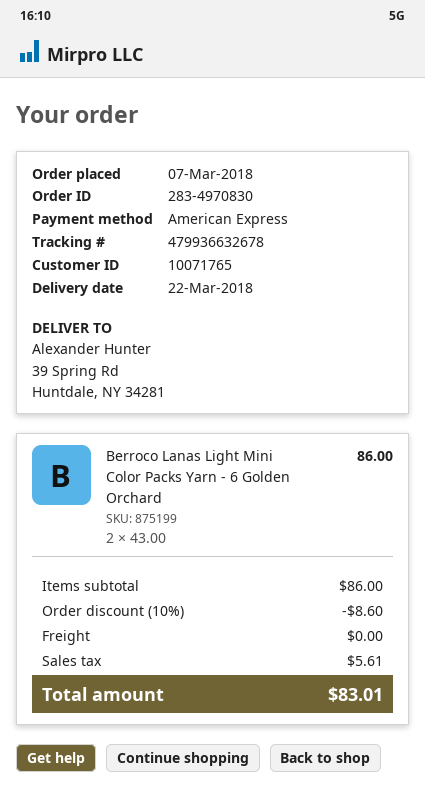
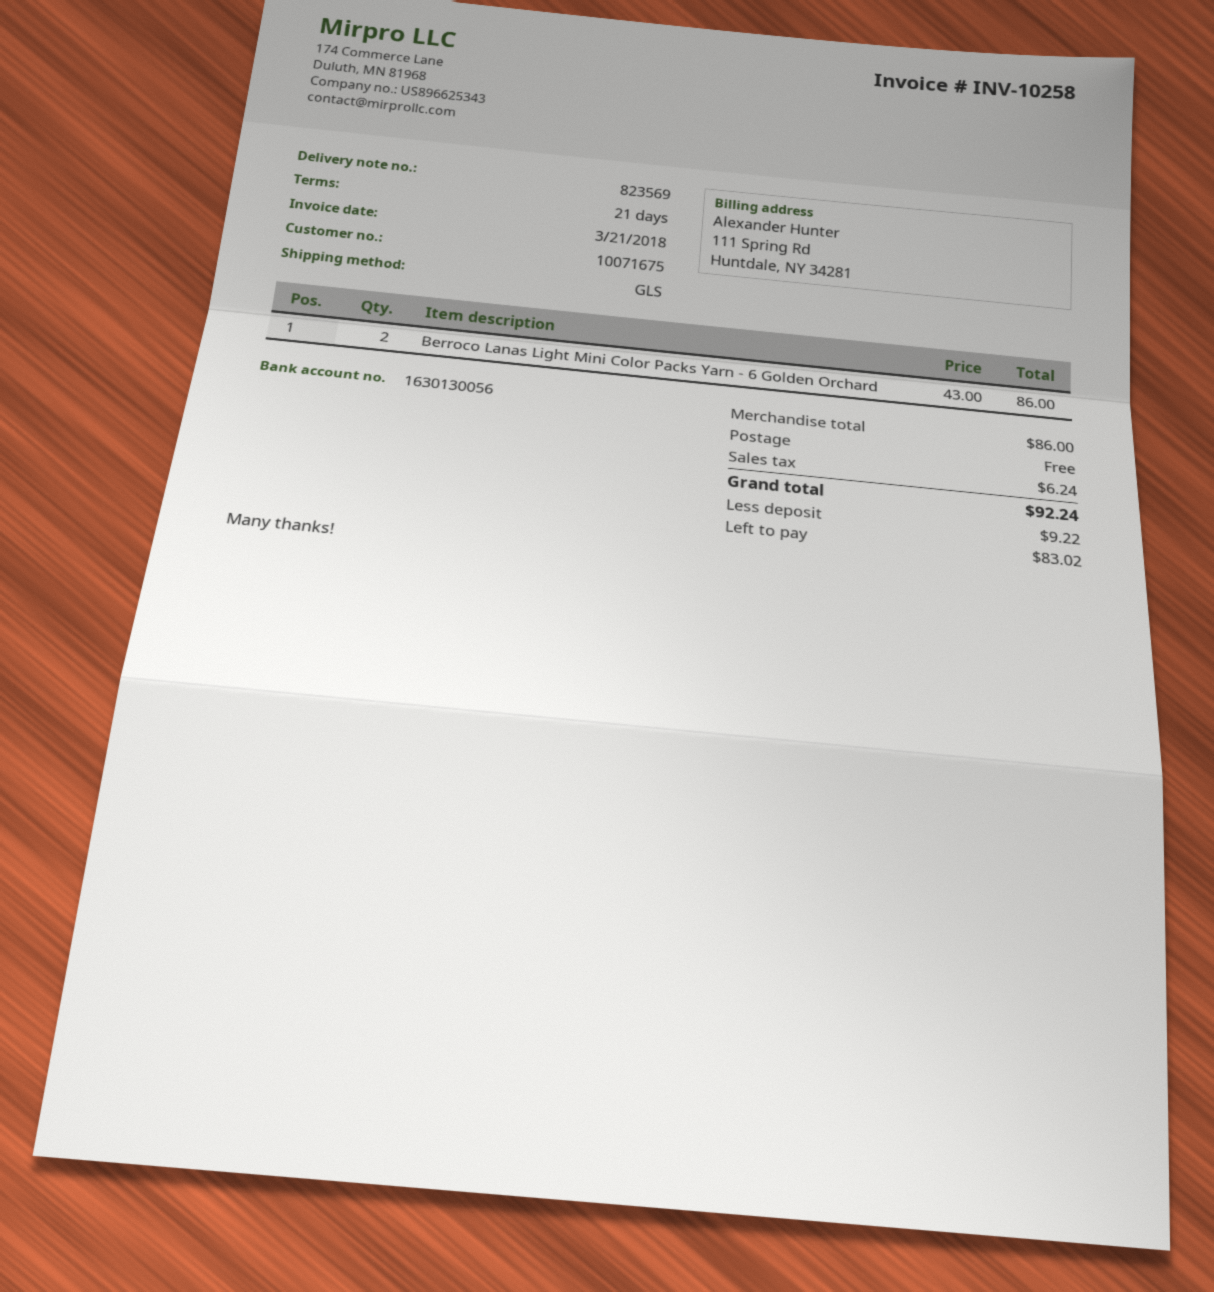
customer number: 10071765 -> 10071675
discount: 10% = 8.60 -> none
tax: 5.61 -> 6.24
total: 83.01 -> 92.24

